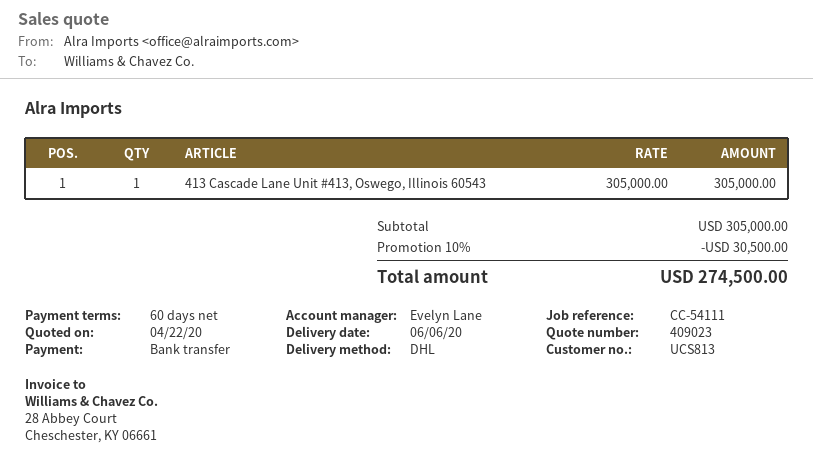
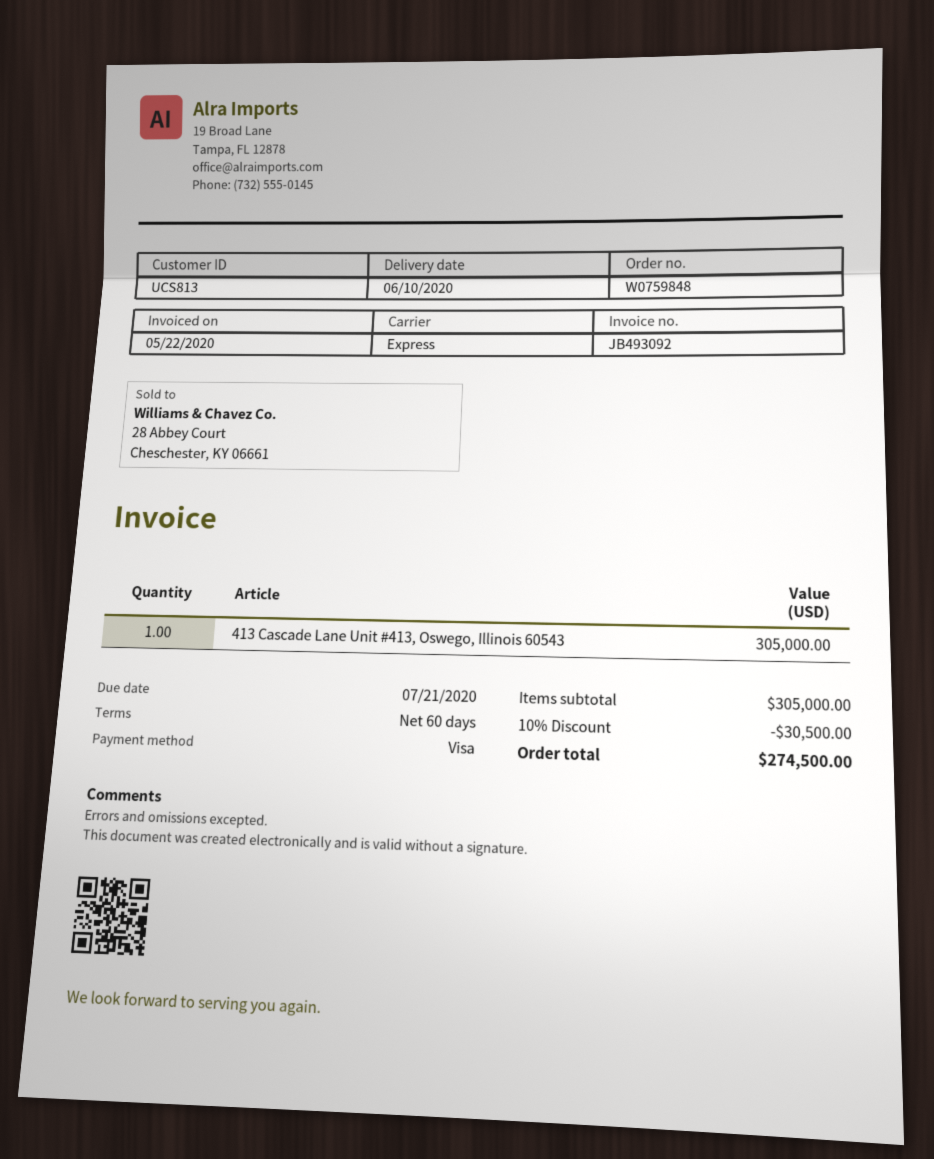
delivery date: 2020-06-06 -> 2020-06-10
payment method: bank transfer -> Visa
shipping method: DHL -> express

